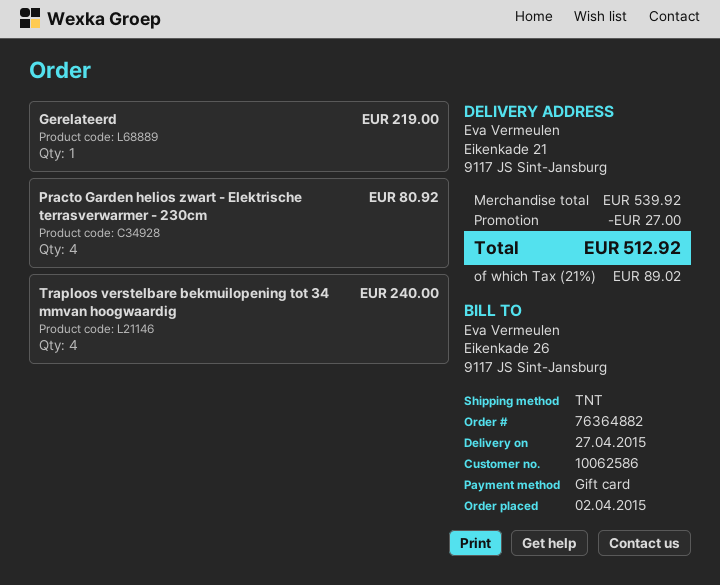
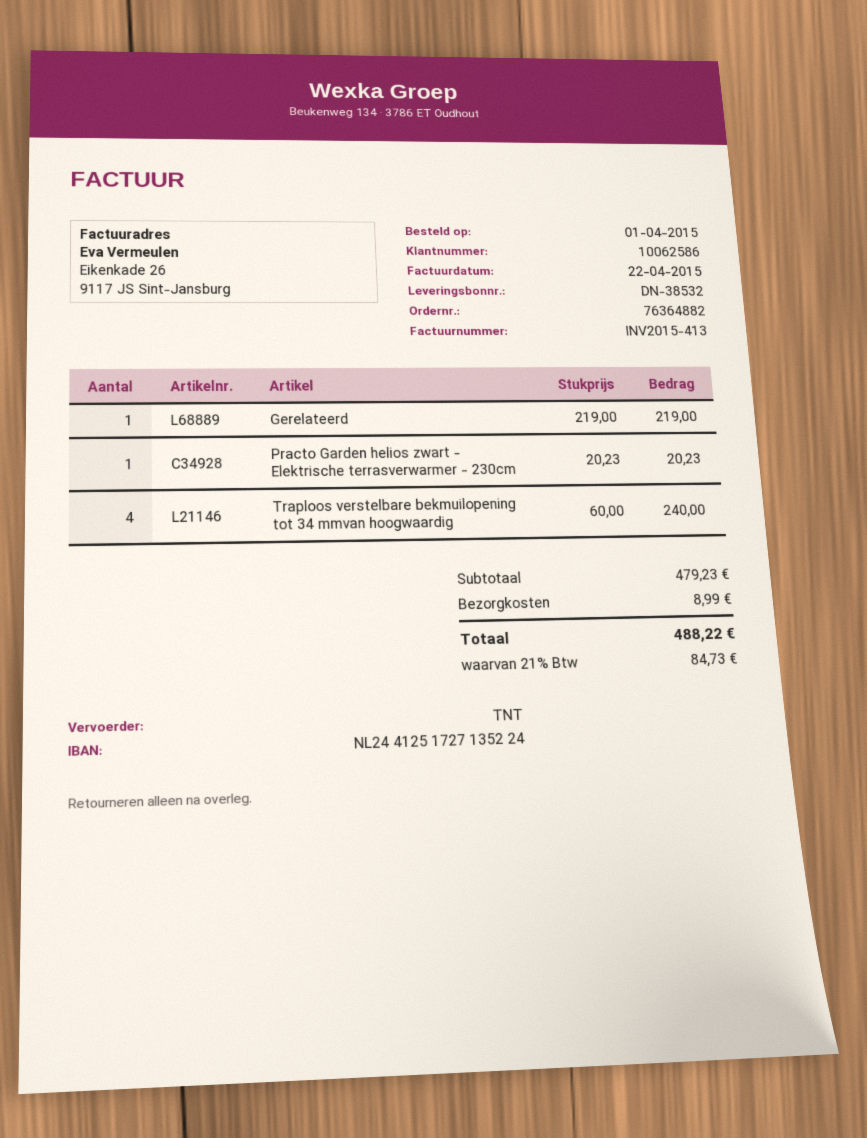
order date: 2015-04-02 -> 2015-04-01
Practo Garden helios zwart - Elektrische terrasverwarmer - 230cm: 4 for 80.92 -> 1 for 20.23
subtotal: 539.92 -> 479.23
discount: 27.00 -> none
shipping: none -> 8.99
tax: 21% = 89.02 -> 21% = 84.73
total: 512.92 -> 488.22

